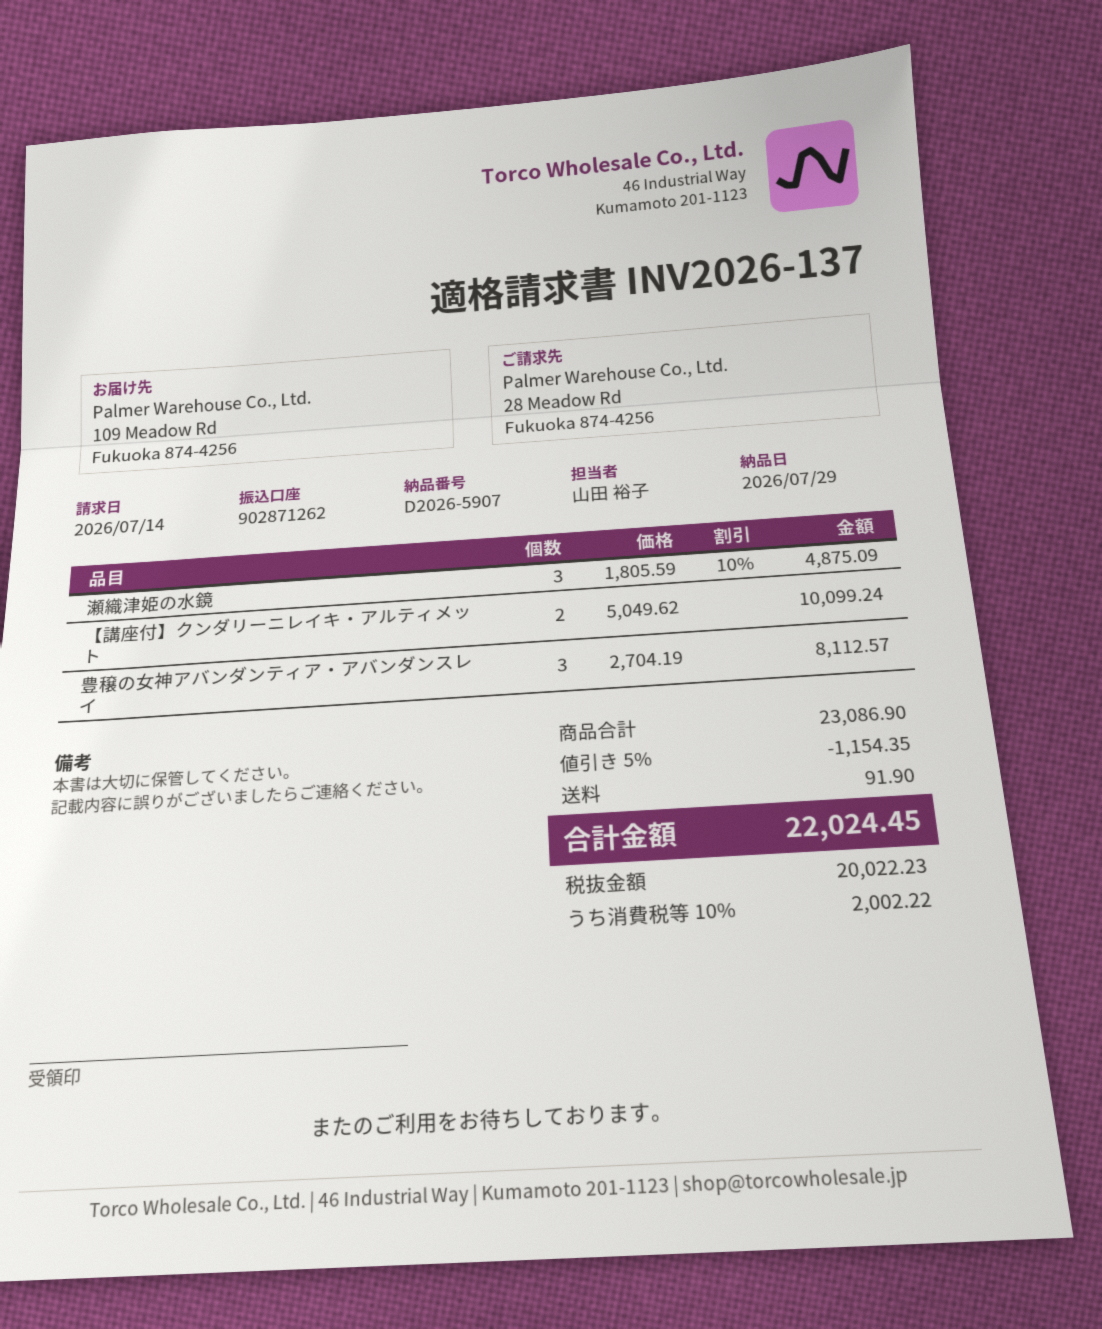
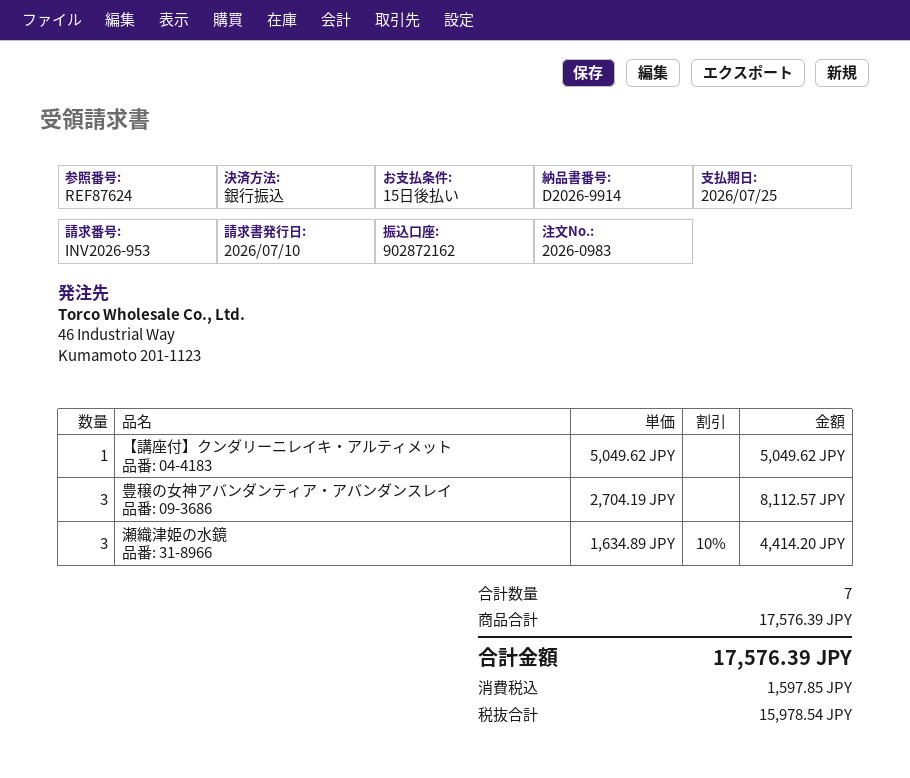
delivery note number: D2026-5907 -> D2026-9914
invoice number: INV2026-137 -> INV2026-953
invoice date: 2026-07-14 -> 2026-07-10
bank account: 902871262 -> 902872162
瀬織津姫の水鏡: 3 x 1805.59 - 10% = 4875.09 -> 3 x 1634.89 - 10% = 4414.20
【講座付】クンダリーニレイキ・アルティメット: 2 x 5049.62 = 10099.24 -> 1 x 5049.62 = 5049.62
subtotal: 23086.90 -> 17576.39
discount: 5% = 1154.35 -> none
shipping: 91.90 -> none
net: 20022.23 -> 15978.54
tax: 2002.22 -> 1597.85
total: 22024.45 -> 17576.39

